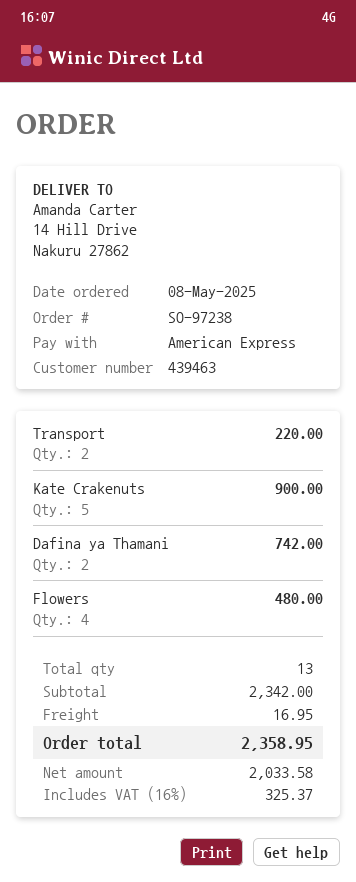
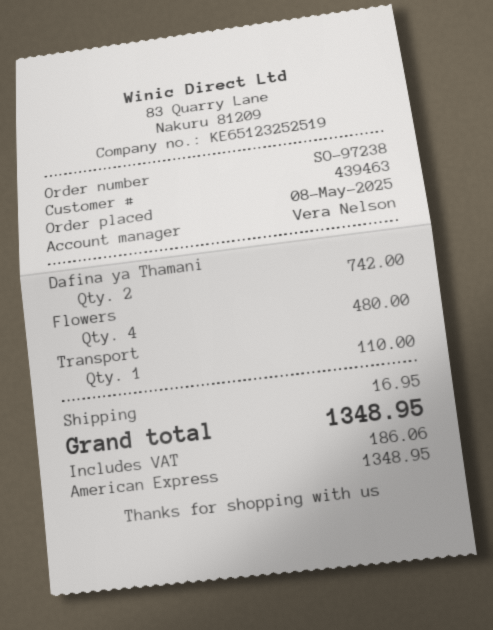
Transport: 2 for 220.00 -> 1 for 110.00
Kate Crakenuts: 5 for 900.00 -> none
tax: 325.37 -> 186.06
total: 2358.95 -> 1348.95

